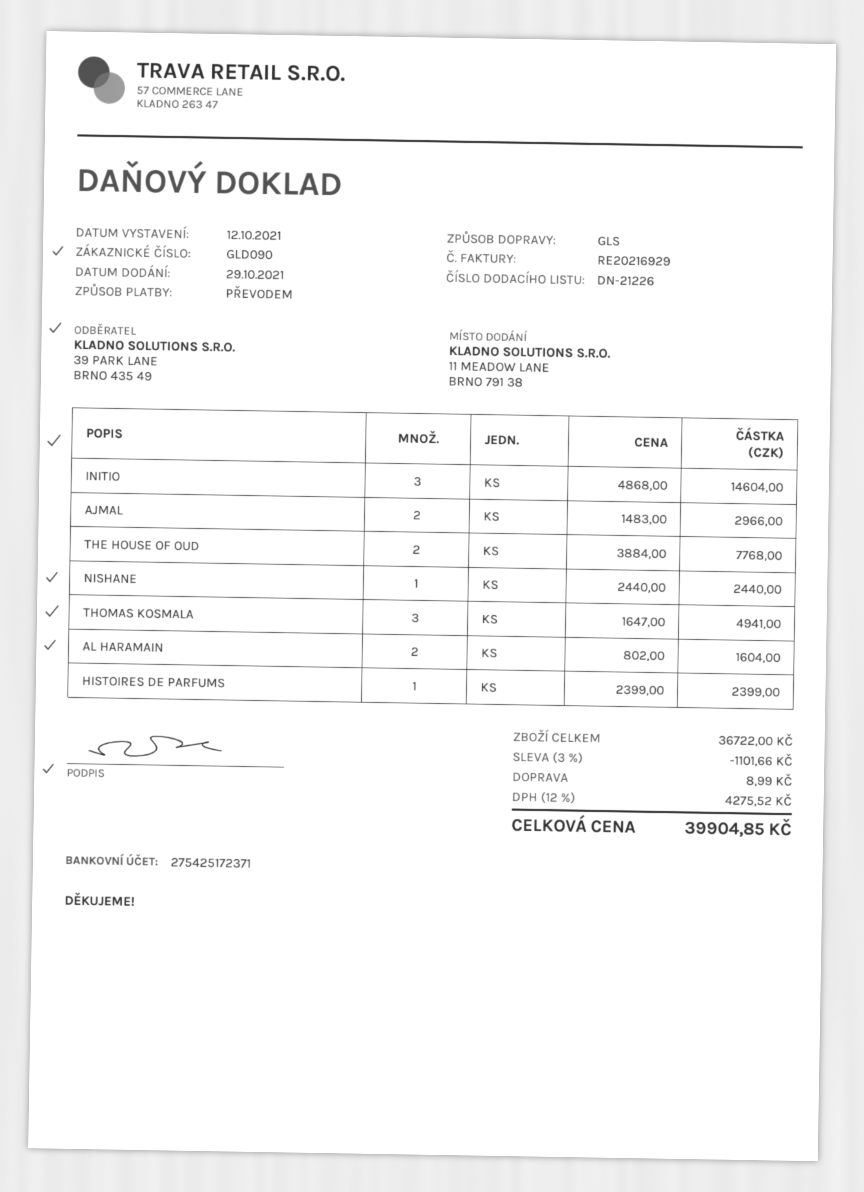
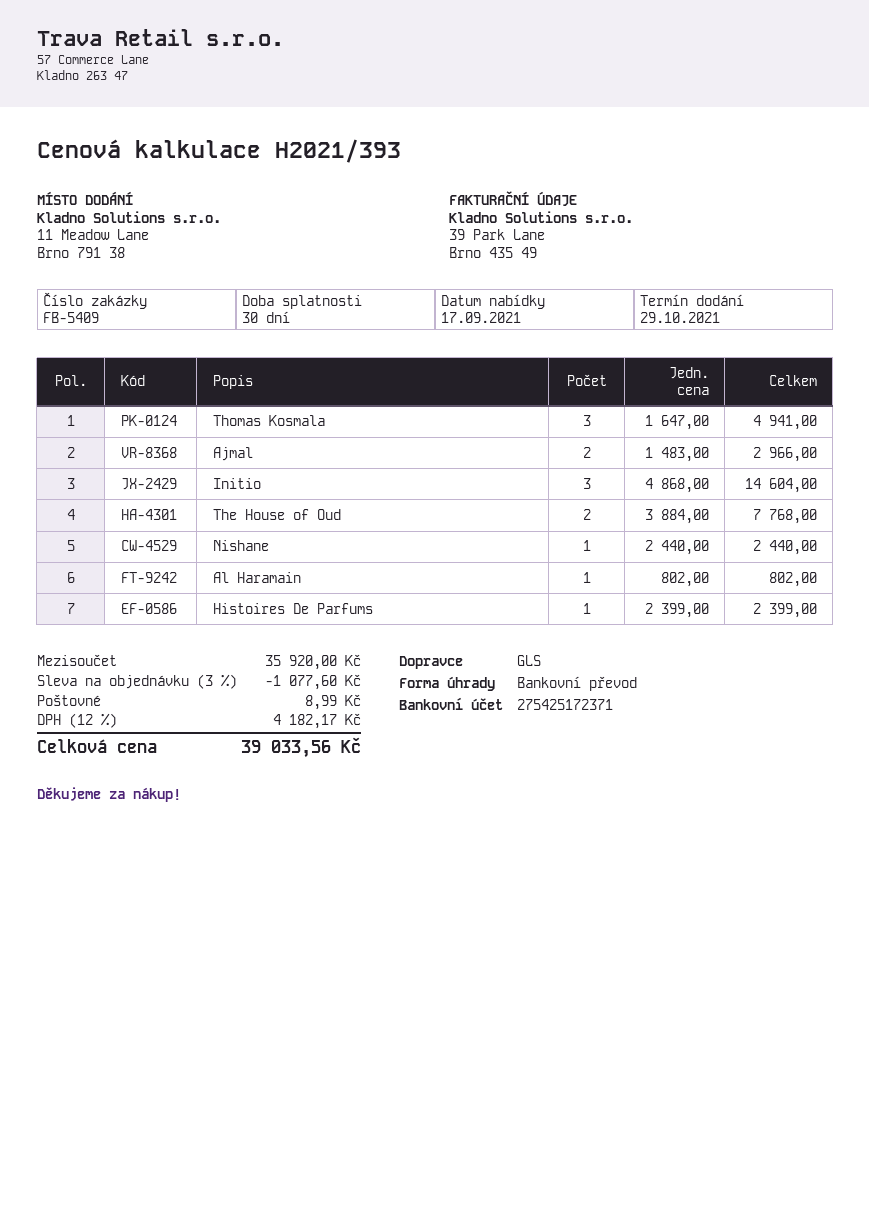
AL HARAMAIN: 2 x 802.00 = 1604.00 -> 1 x 802.00 = 802.00
subtotal: 36722.00 -> 35920.00
discount: 3% = 1101.66 -> 3% = 1077.60
tax: 12% = 4275.52 -> 12% = 4182.17
total: 39904.85 -> 39033.56

